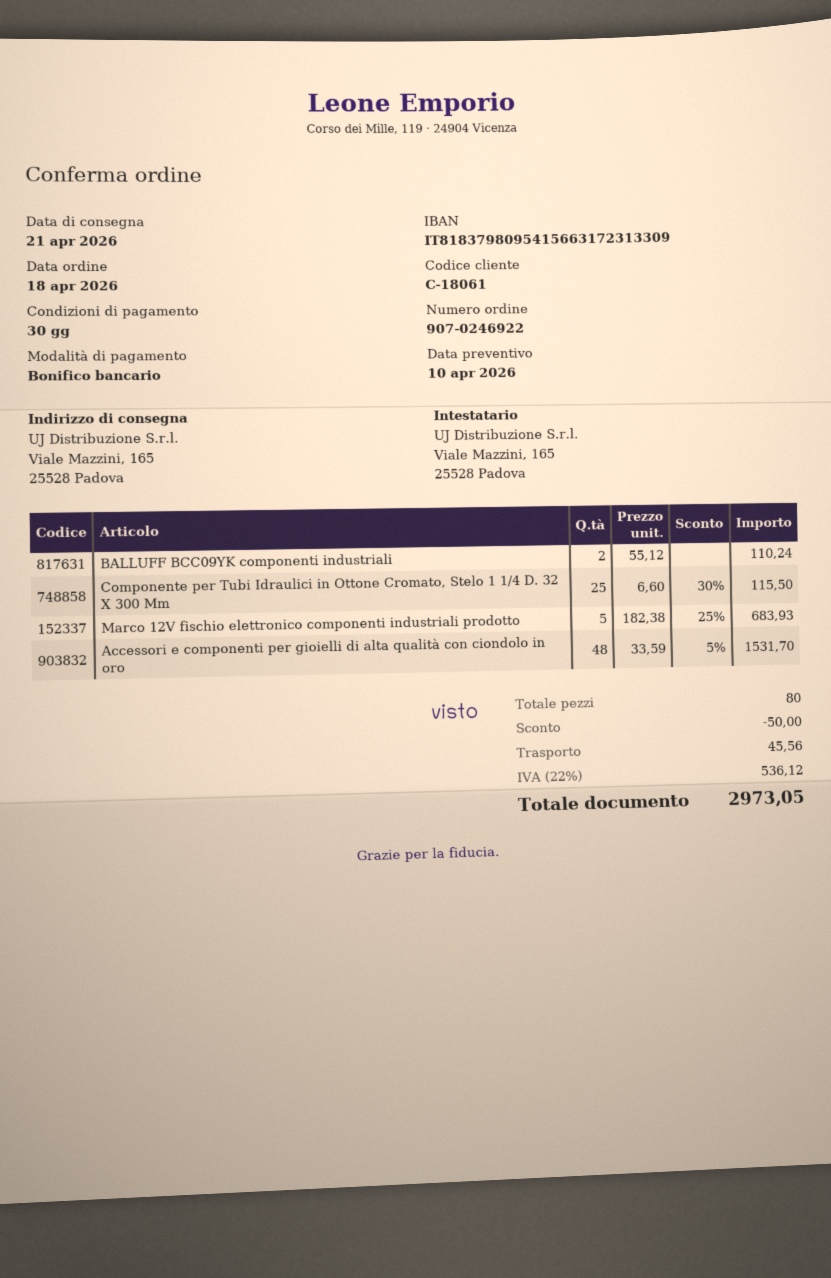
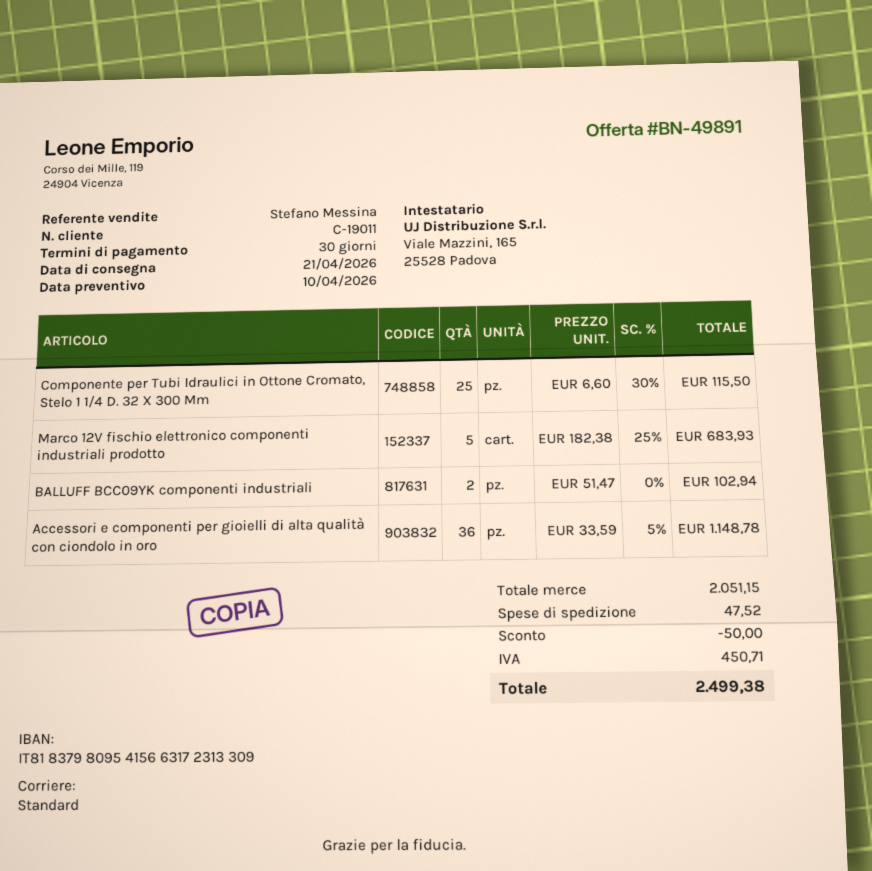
customer number: C-18061 -> C-19011
BALLUFF BCC09YK componenti industriali: 2 x 55.12 = 110.24 -> 2 x 51.47 = 102.94
Accessori e componenti per gioielli di alta qualità con ciondolo in oro: 48 x 33.59 - 5% = 1531.70 -> 36 x 33.59 - 5% = 1148.78
shipping: 45.56 -> 47.52
tax: 536.12 -> 450.71
total: 2973.05 -> 2499.38

